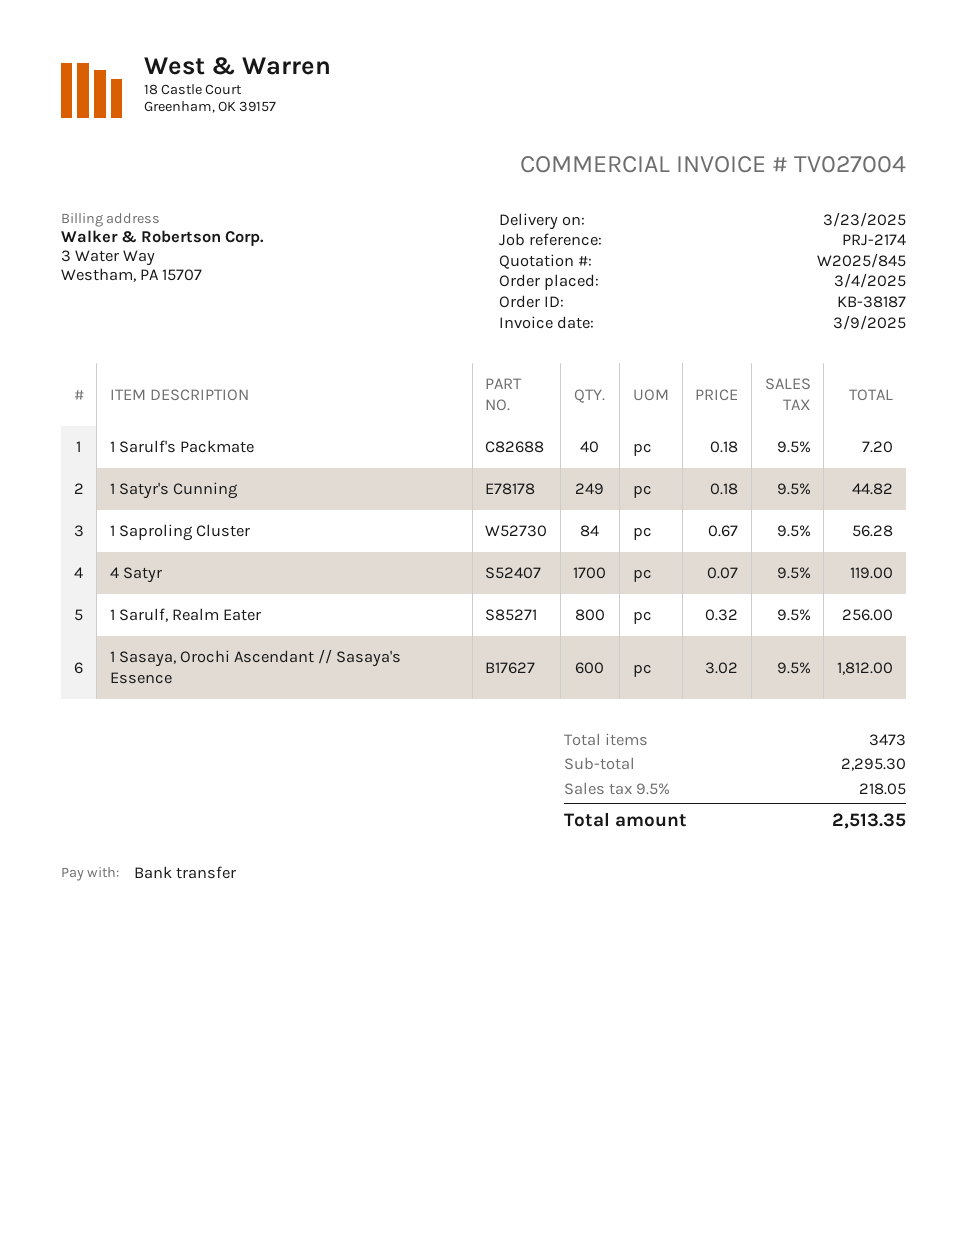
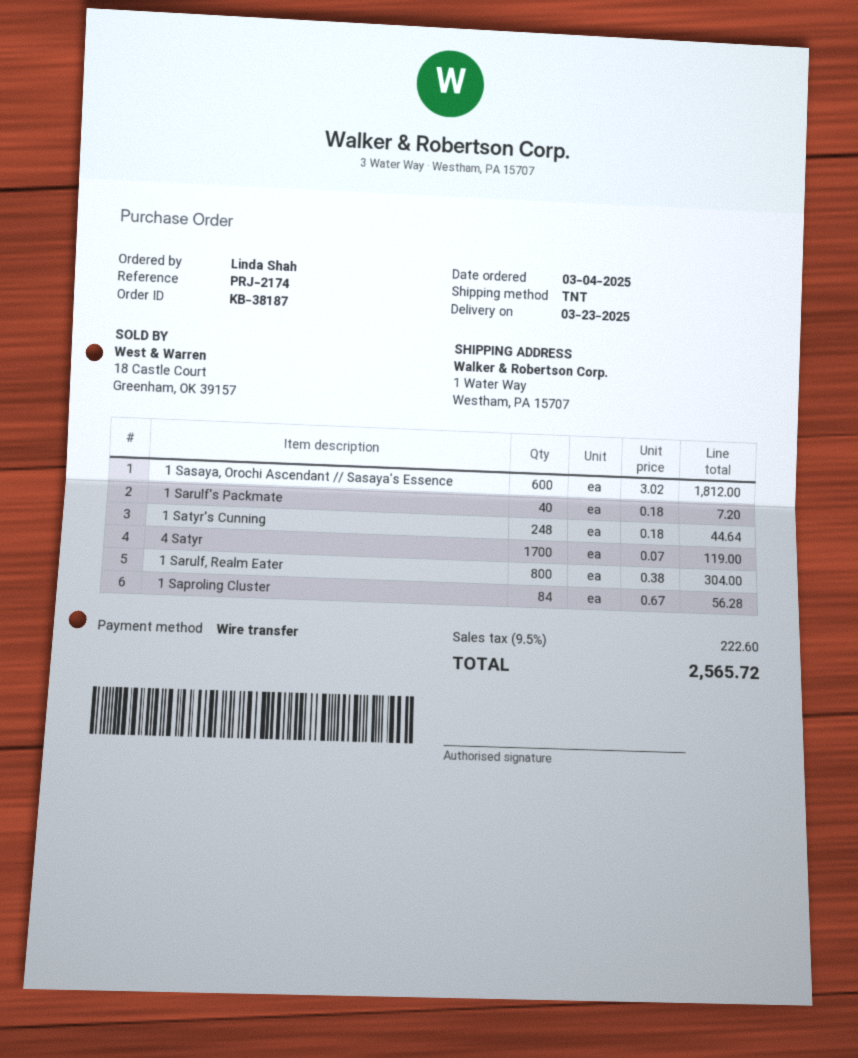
1 Satyr's Cunning: 249 x 0.18 = 44.82 -> 248 x 0.18 = 44.64
1 Sarulf, Realm Eater: 800 x 0.32 = 256.00 -> 800 x 0.38 = 304.00
tax: 9.5% = 218.05 -> 9.5% = 222.60
total: 2513.35 -> 2565.72

